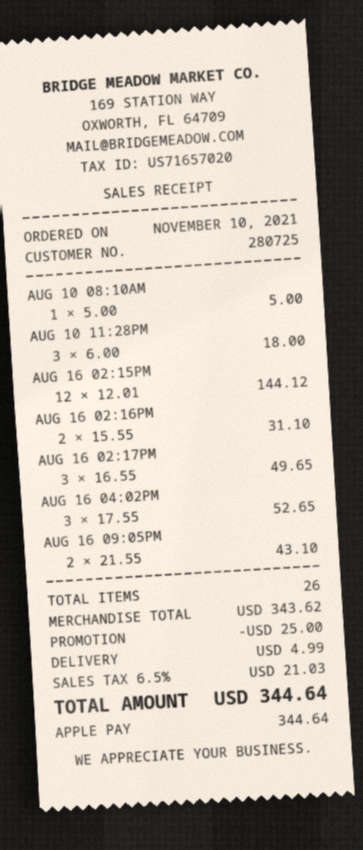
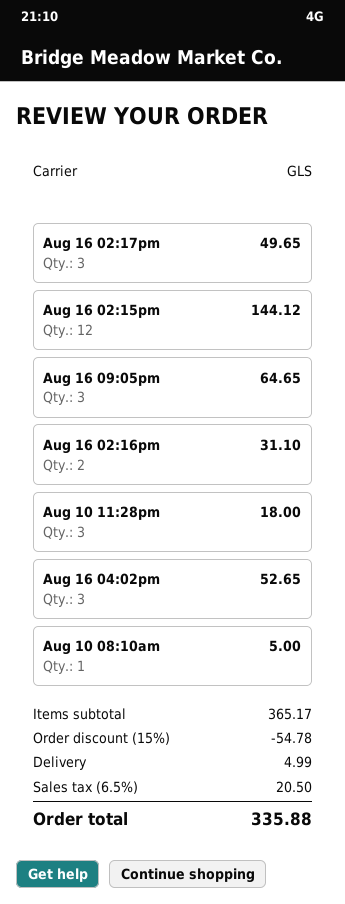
AUG 16 09:05PM: 2 for 43.10 -> 3 for 64.65
subtotal: 343.62 -> 365.17
discount: 25.00 -> 54.78
tax: 6.5% = 21.03 -> 6.5% = 20.50
total: 344.64 -> 335.88

